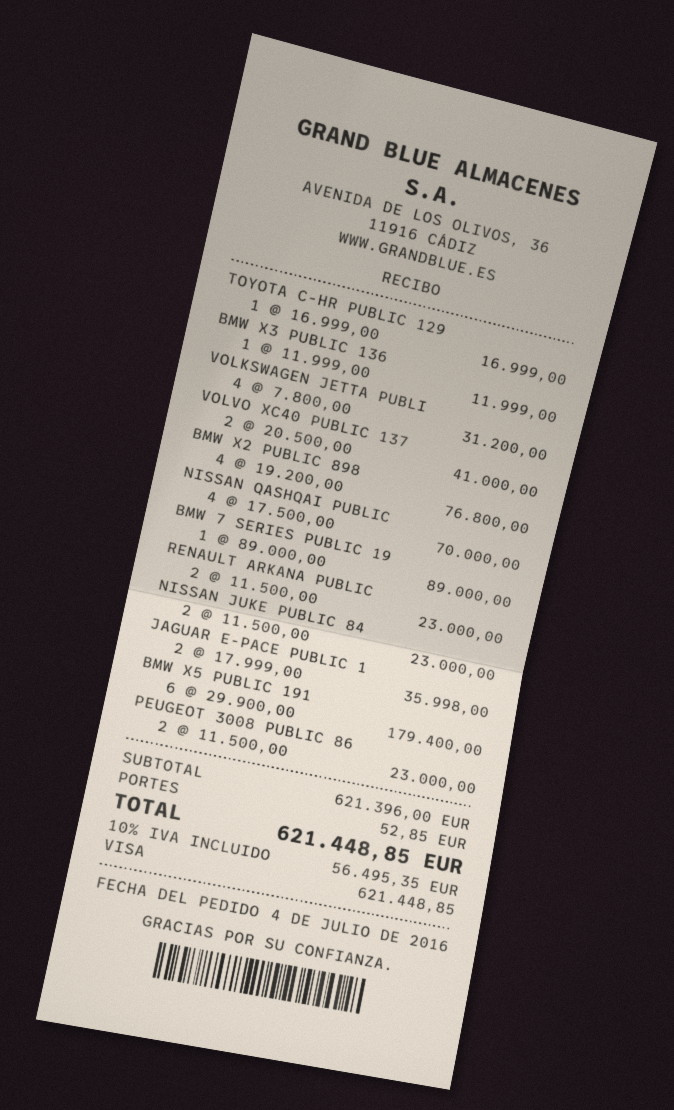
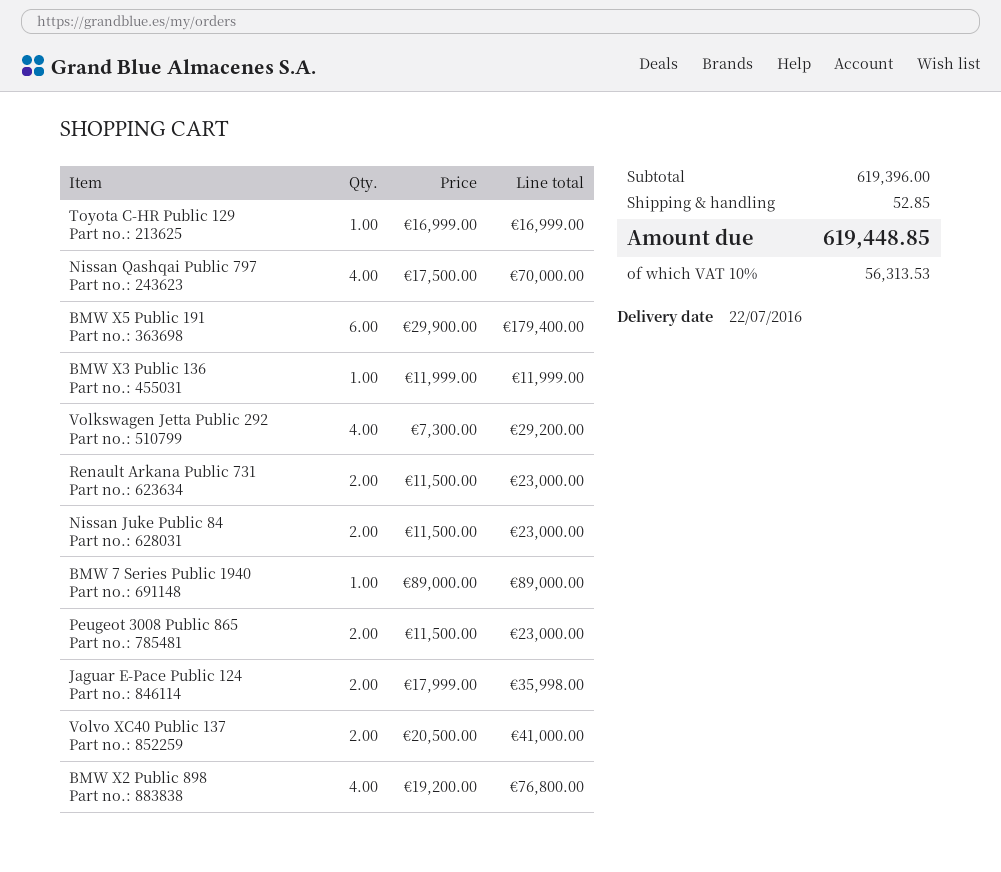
VOLKSWAGEN JETTA PUBLI: 4 x 7800.00 = 31200.00 -> 4 x 7300.00 = 29200.00
subtotal: 621396.00 -> 619396.00
tax: 10% = 56495.35 -> 10% = 56313.53
total: 621448.85 -> 619448.85

